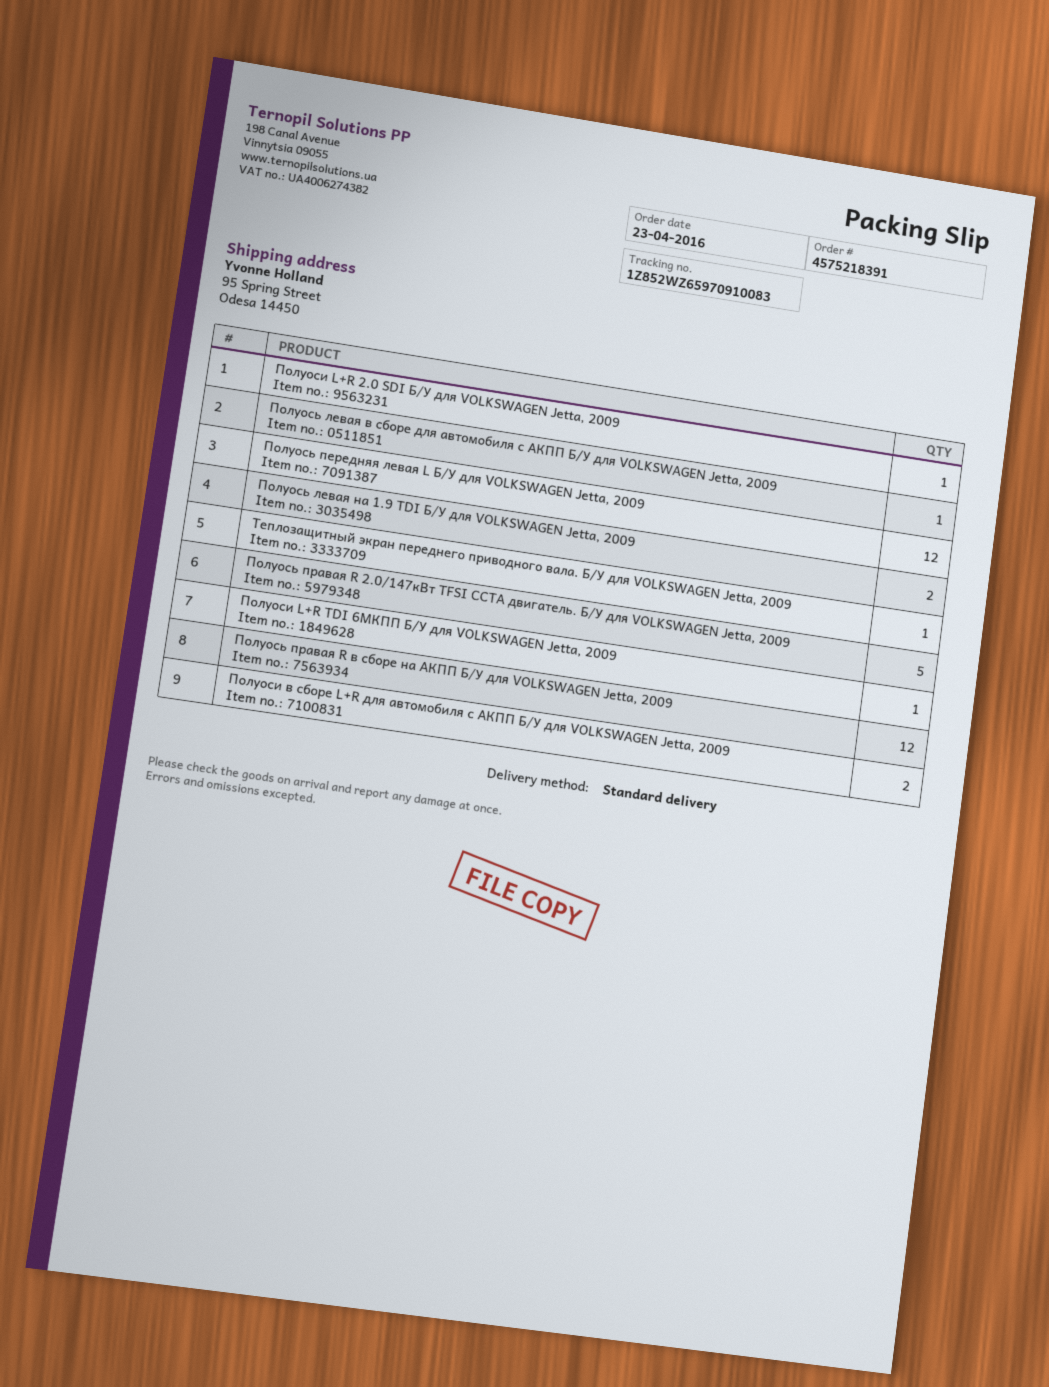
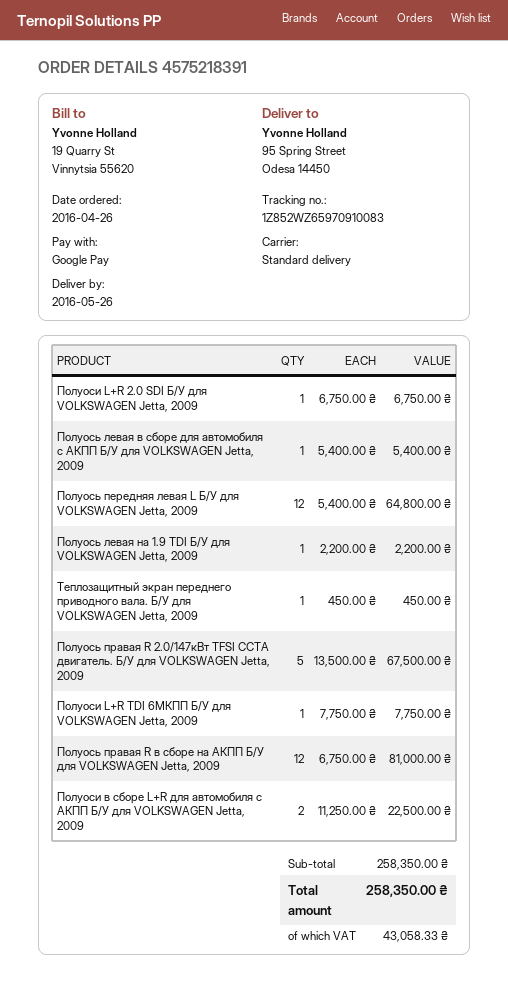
order date: 2016-04-23 -> 2016-04-26
Полуось левая на 1.9 TDI Б/У для VOLKSWAGEN Jetta, 2009: 2 -> 1

